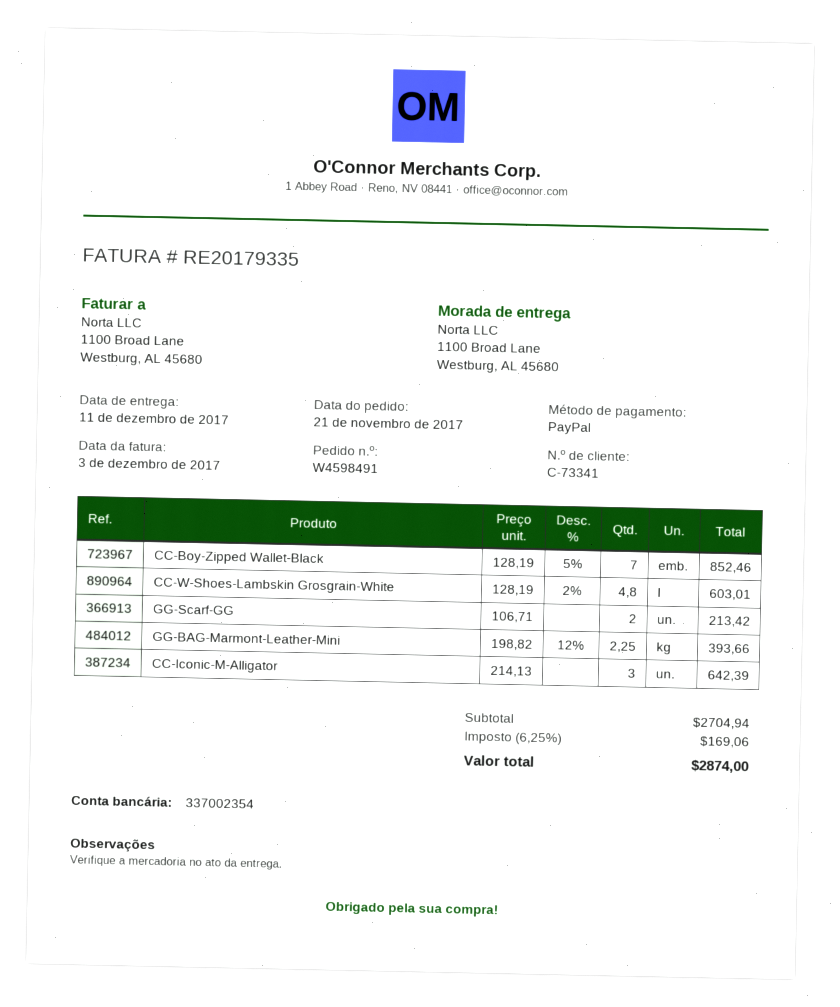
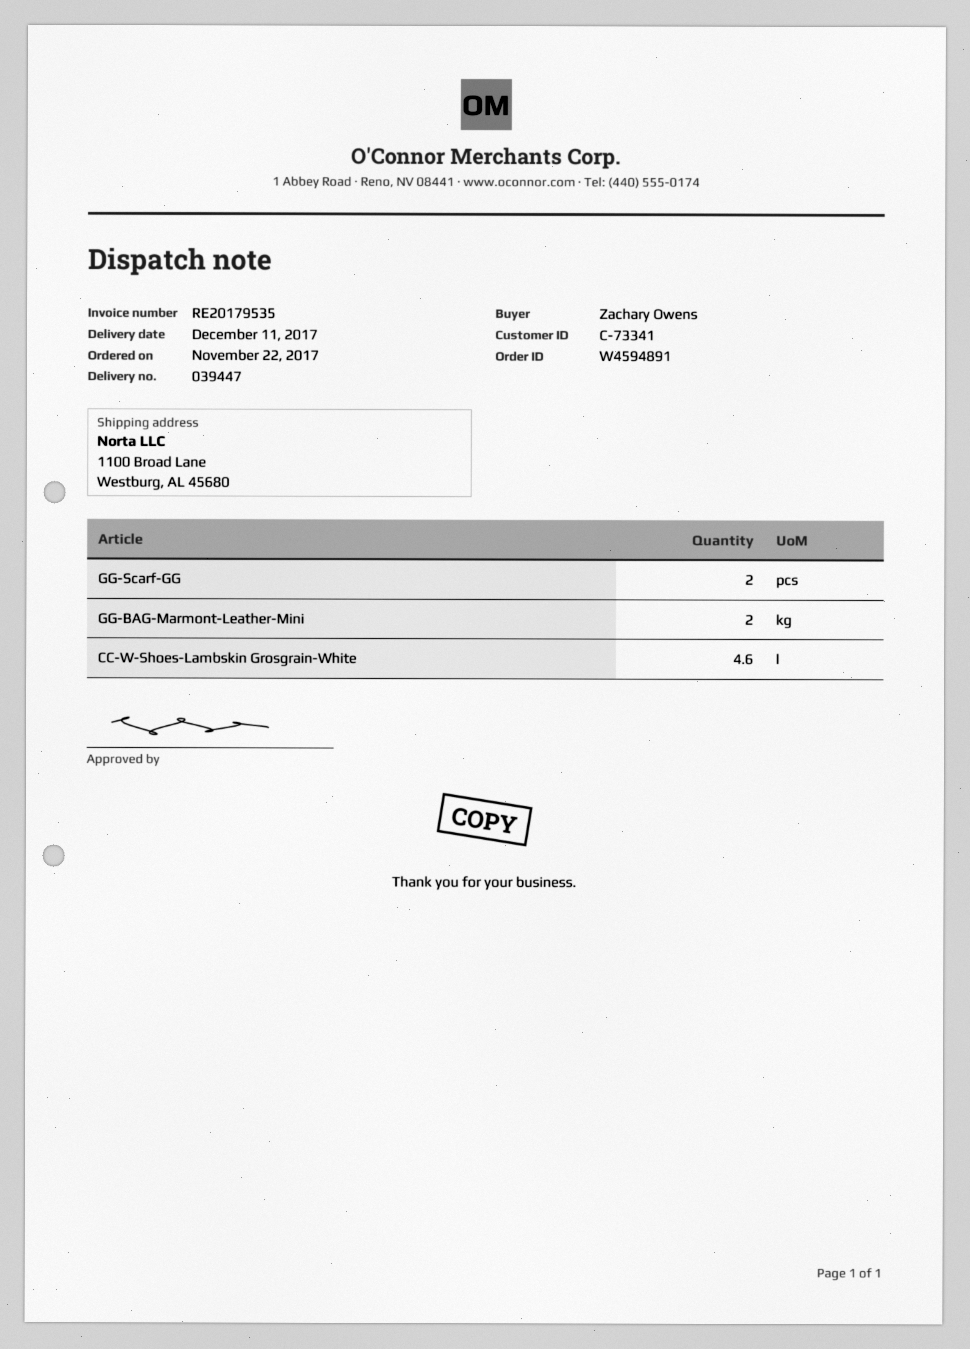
order number: W4598491 -> W4594891
order date: 2017-11-21 -> 2017-11-22
invoice number: RE20179335 -> RE20179535
CC-Boy-Zipped Wallet-Black: 7 -> none
CC-W-Shoes-Lambskin Grosgrain-White: 4.8 -> 4.6
GG-BAG-Marmont-Leather-Mini: 2.25 -> 2
CC-Iconic-M-Alligator: 3 -> none

